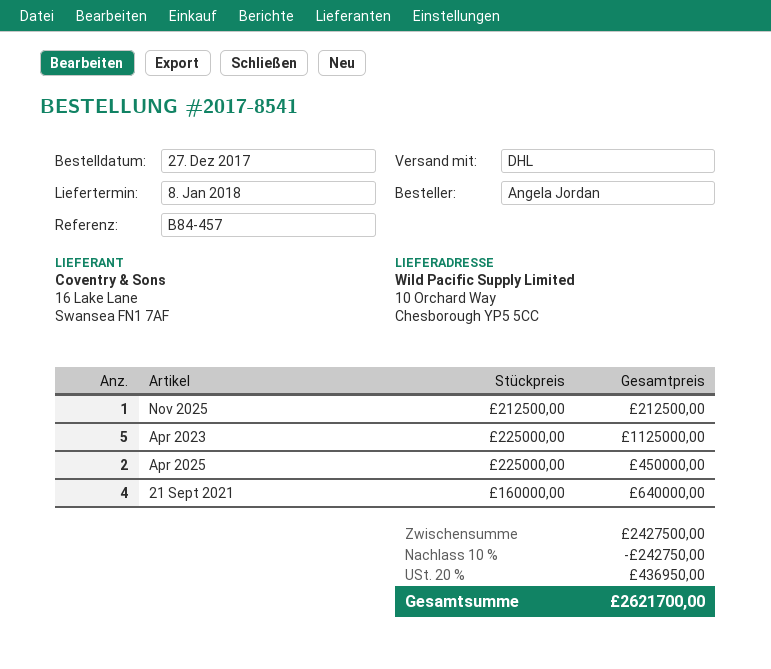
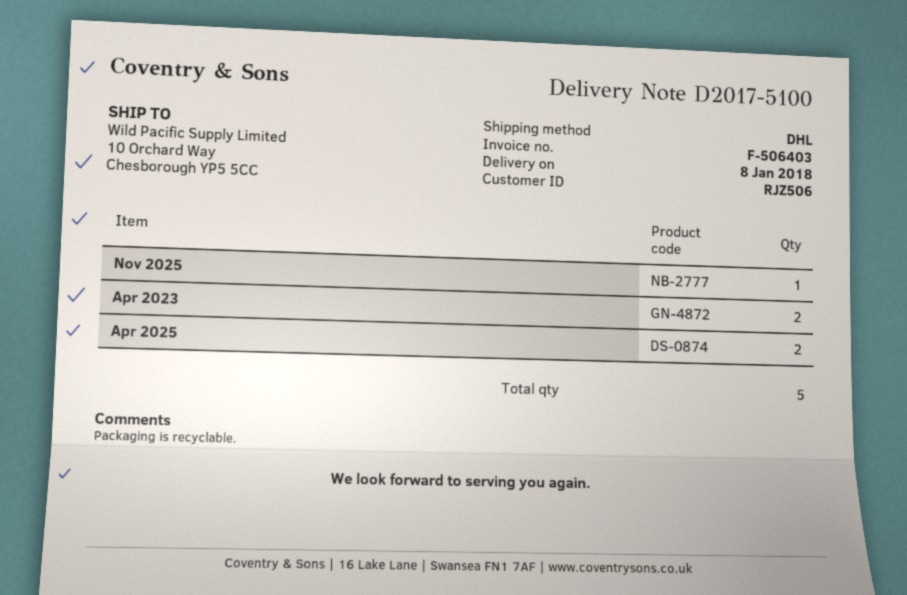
Apr 2023: 5 -> 2
21 Sept 2021: 4 -> none

